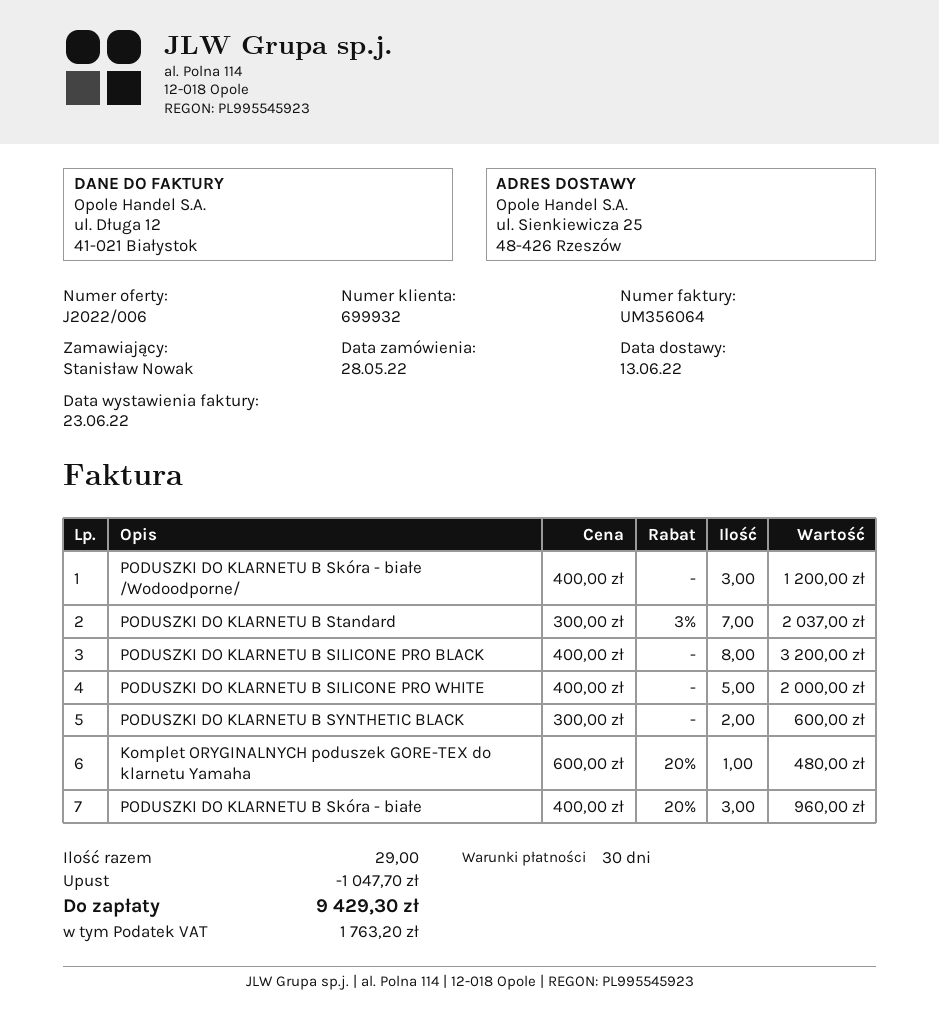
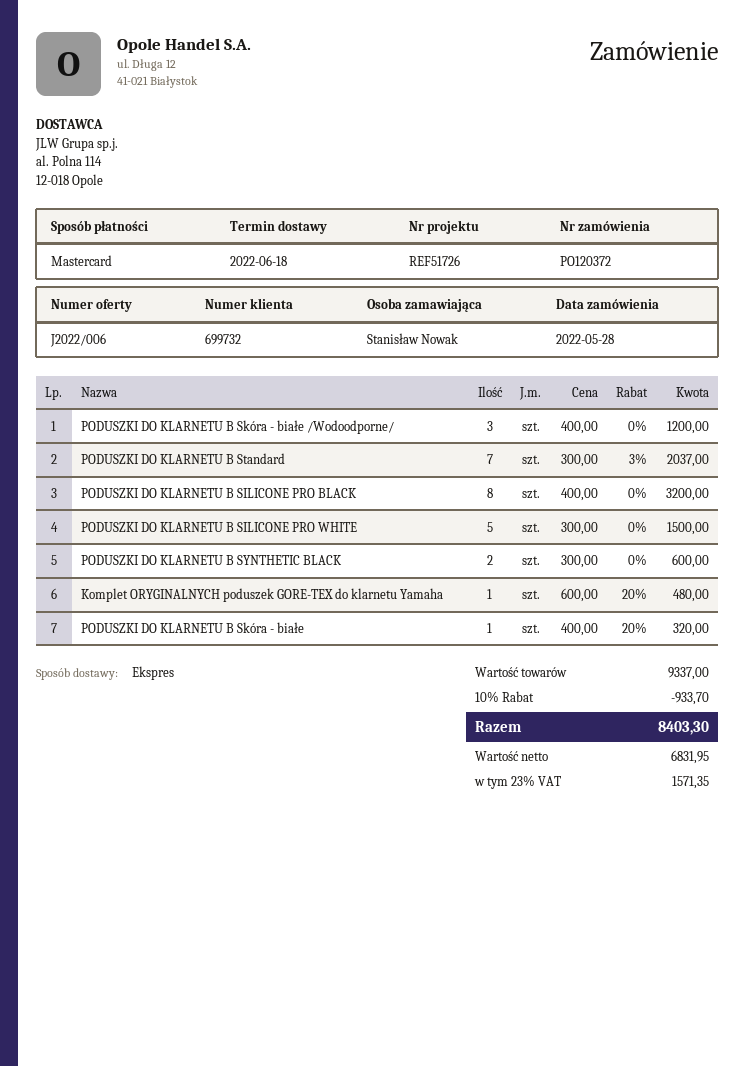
delivery date: 2022-06-13 -> 2022-06-18
customer number: 699932 -> 699732
PODUSZKI DO KLARNETU B SILICONE PRO WHITE: 5 x 400.00 = 2000.00 -> 5 x 300.00 = 1500.00
PODUSZKI DO KLARNETU B Skóra - białe: 3 x 400.00 - 20% = 960.00 -> 1 x 400.00 - 20% = 320.00
discount: 1047.70 -> 933.70
tax: 1763.20 -> 1571.35
total: 9429.30 -> 8403.30

